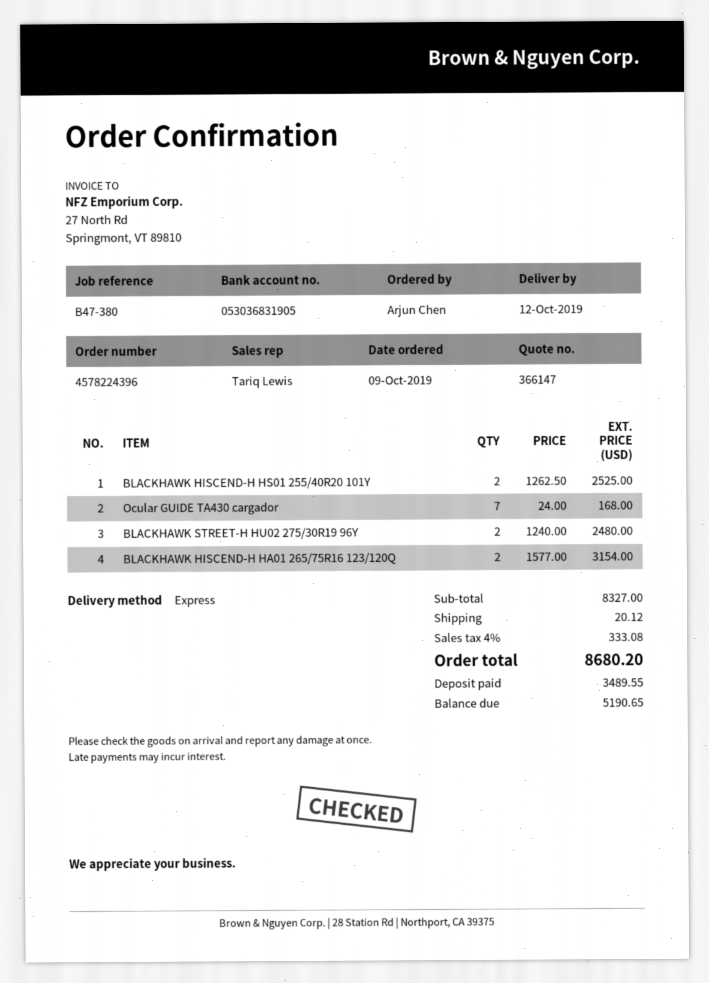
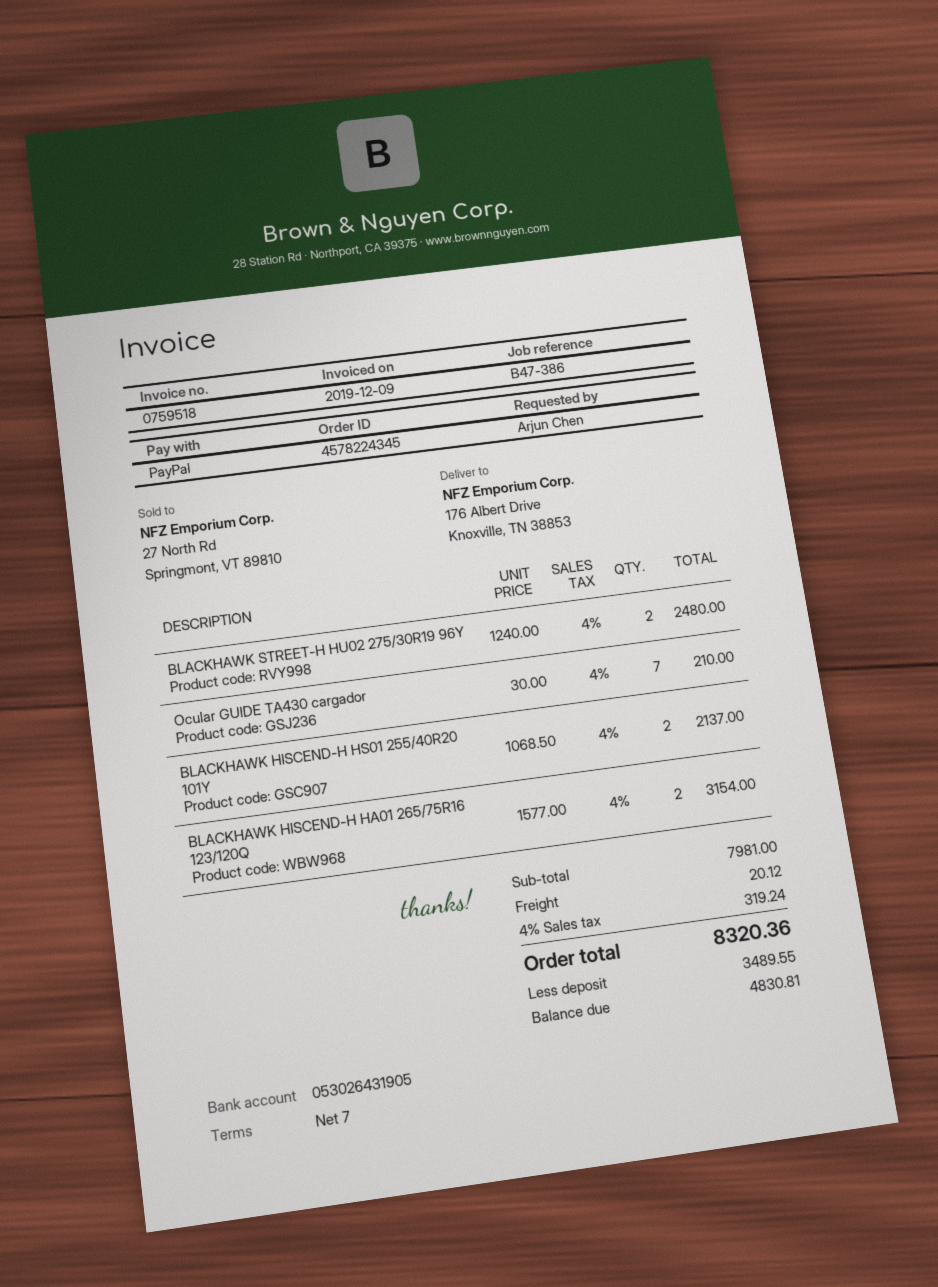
order number: 4578224396 -> 4578224345
reference: B47-380 -> B47-386
bank account: 053036831905 -> 053026431905
BLACKHAWK HISCEND-H HS01 255/40R20 101Y: 2 x 1262.50 = 2525.00 -> 2 x 1068.50 = 2137.00
Ocular GUIDE TA430 cargador: 7 x 24.00 = 168.00 -> 7 x 30.00 = 210.00
subtotal: 8327.00 -> 7981.00
tax: 4% = 333.08 -> 4% = 319.24
total: 8680.20 -> 8320.36
balance: 5190.65 -> 4830.81

